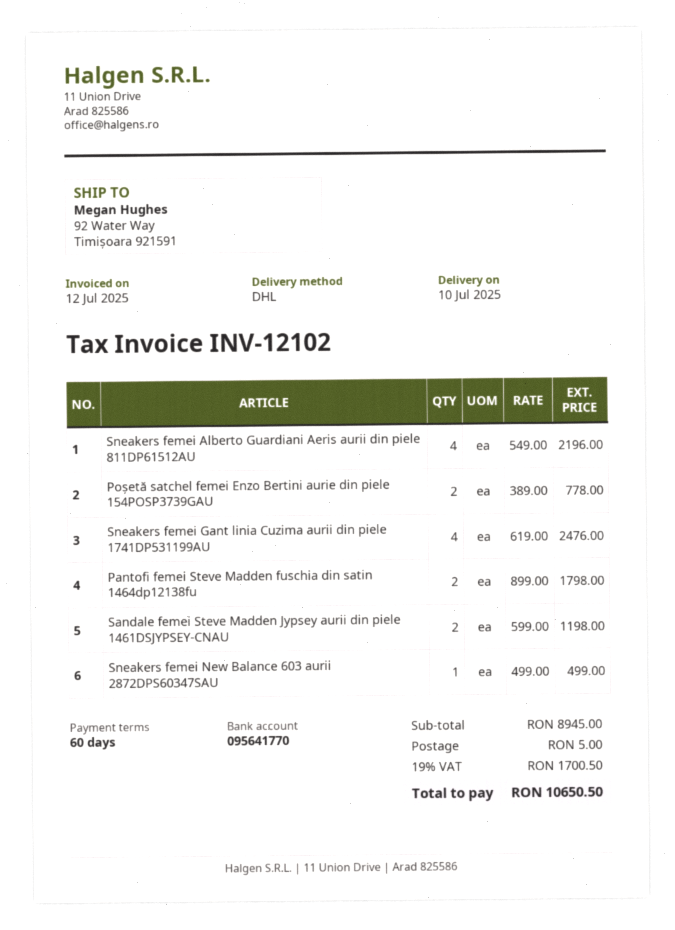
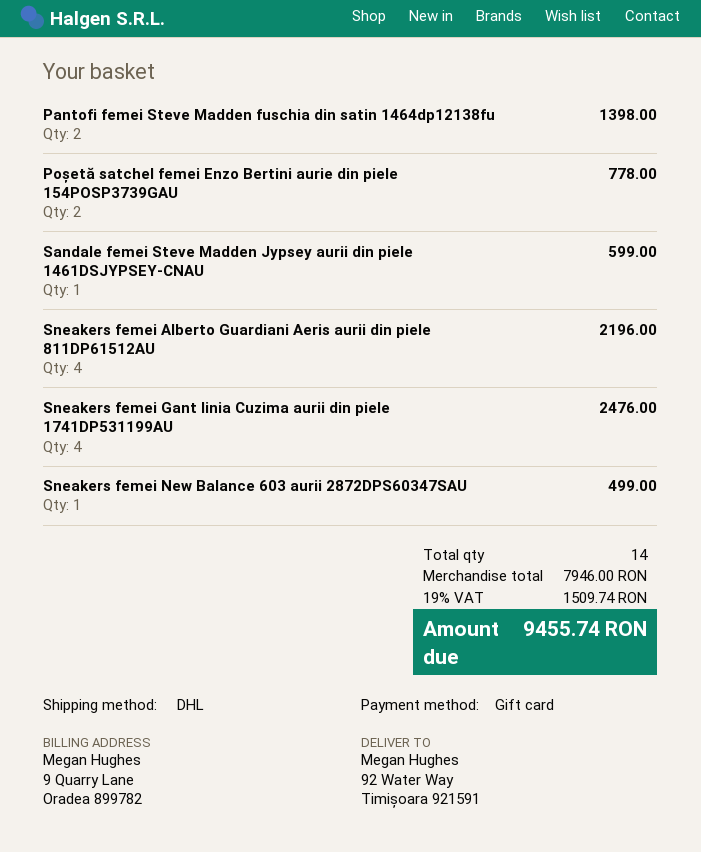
Pantofi femei Steve Madden fuschia din satin 1464dp12138fu: 2 for 1798.00 -> 2 for 1398.00
Sandale femei Steve Madden Jypsey aurii din piele 1461DSJYPSEY-CNAU: 2 for 1198.00 -> 1 for 599.00
subtotal: 8945.00 -> 7946.00
shipping: 5.00 -> none
tax: 19% = 1700.50 -> 19% = 1509.74
total: 10650.50 -> 9455.74

